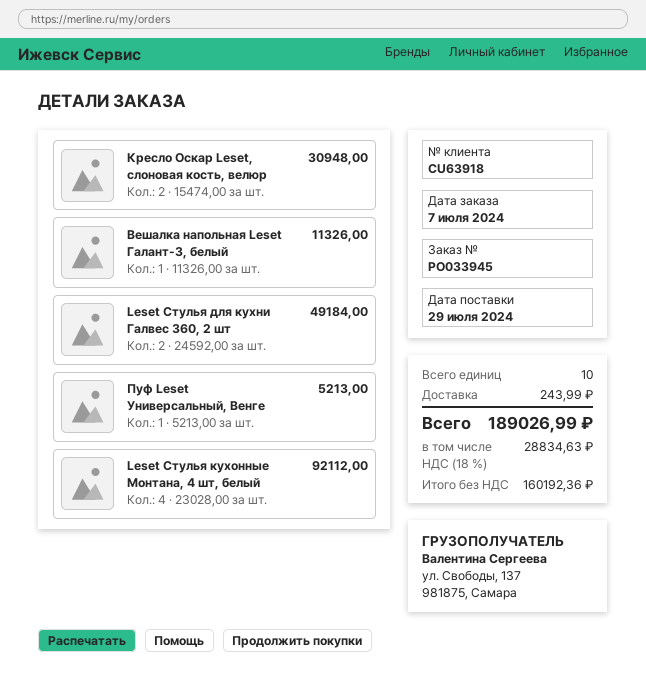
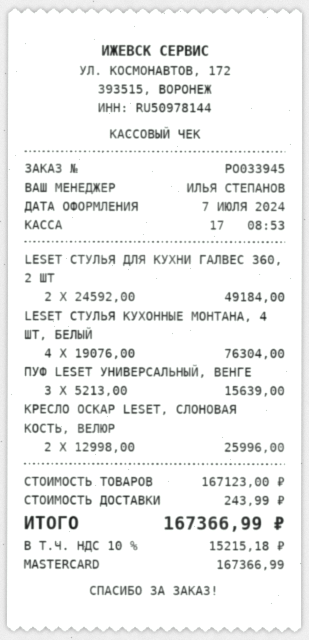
Кресло Оскар Leset, слоновая кость, велюр: 2 x 15474.00 = 30948.00 -> 2 x 12998.00 = 25996.00
Вешалка напольная Leset Галант-3, белый: 1 x 11326.00 = 11326.00 -> none
Пуф Leset Универсальный, Венге: 1 x 5213.00 = 5213.00 -> 3 x 5213.00 = 15639.00
Leset Стулья кухонные Монтана, 4 шт, белый: 4 x 23028.00 = 92112.00 -> 4 x 19076.00 = 76304.00
tax: 18% = 28834.63 -> 10% = 15215.18
total: 189026.99 -> 167366.99

